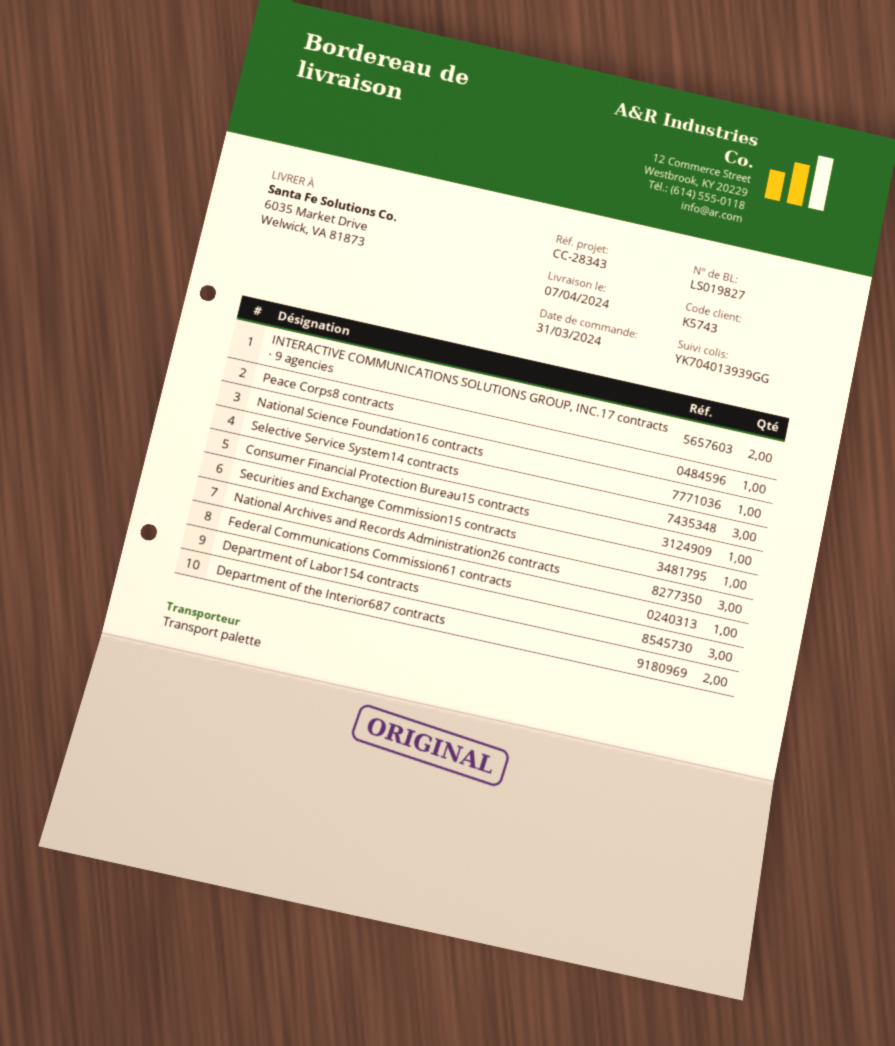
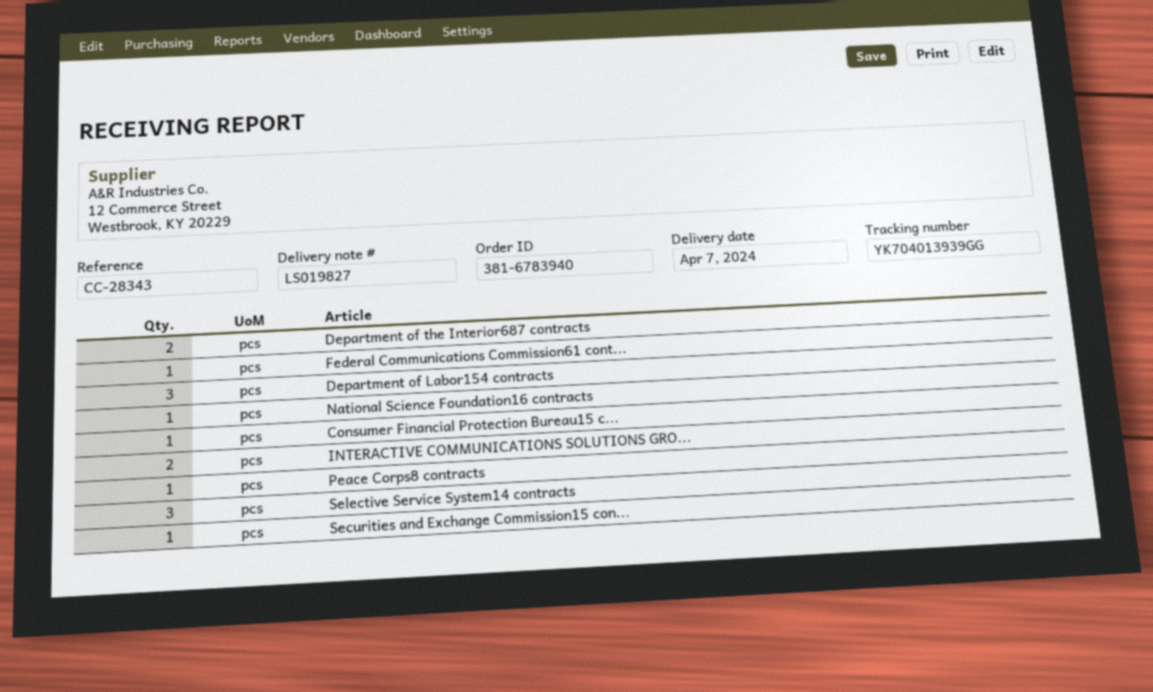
National Archives and Records Administration26 contracts: 3 -> none

